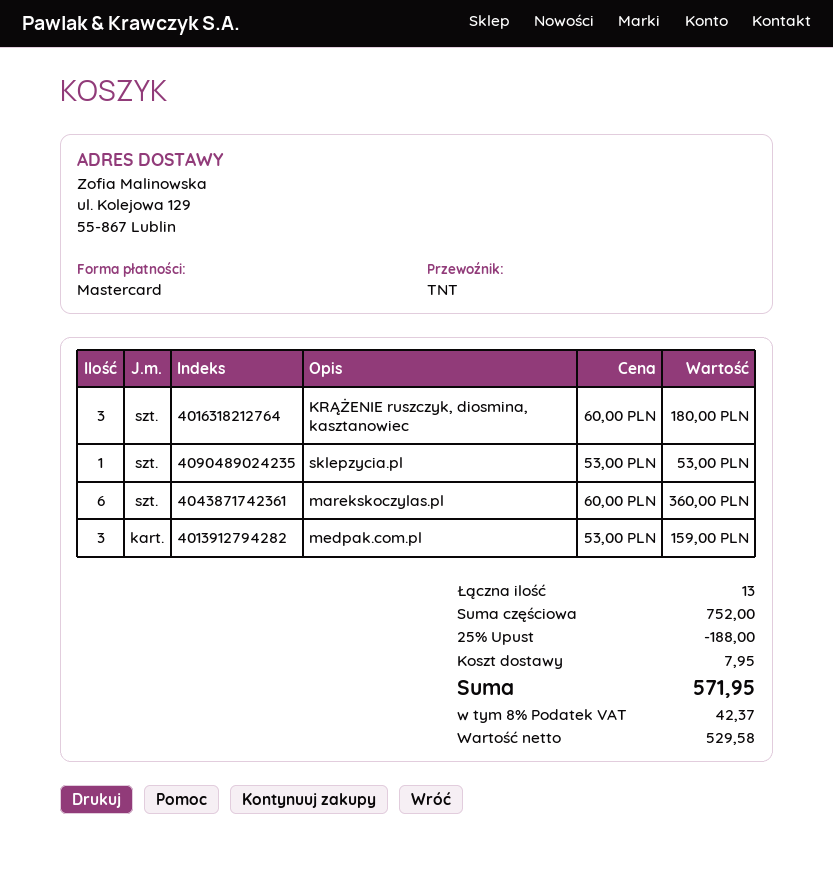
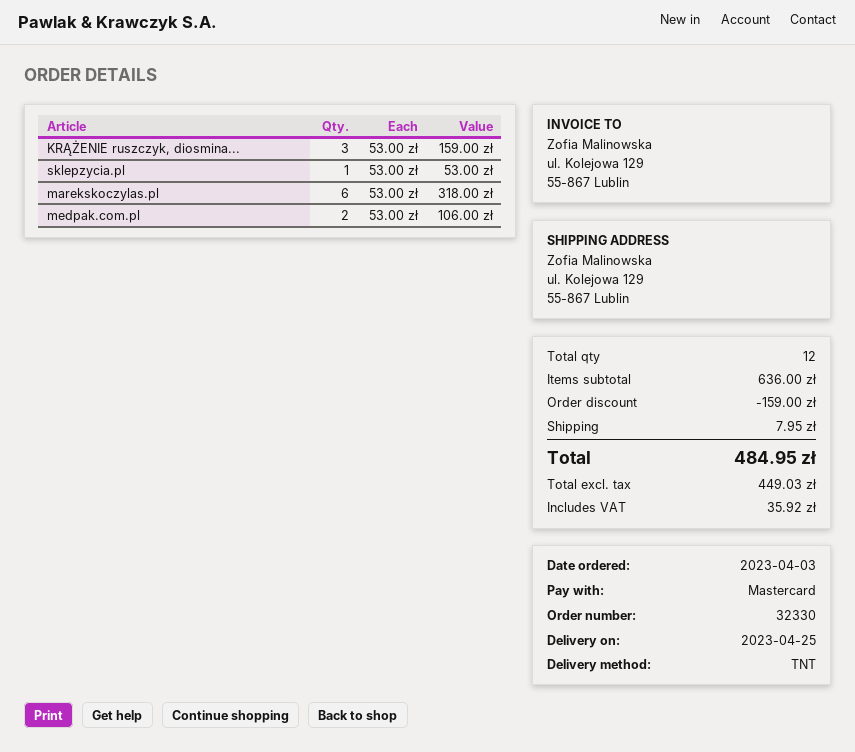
KRĄŻENIE ruszczyk, diosmina, kasztanowiec: 3 x 60.00 = 180.00 -> 3 x 53.00 = 159.00
marekskoczylas.pl: 6 x 60.00 = 360.00 -> 6 x 53.00 = 318.00
medpak.com.pl: 3 x 53.00 = 159.00 -> 2 x 53.00 = 106.00
total quantity: 13 -> 12
subtotal: 752.00 -> 636.00
discount: 188.00 -> 159.00
net: 529.58 -> 449.03
tax: 42.37 -> 35.92
total: 571.95 -> 484.95

